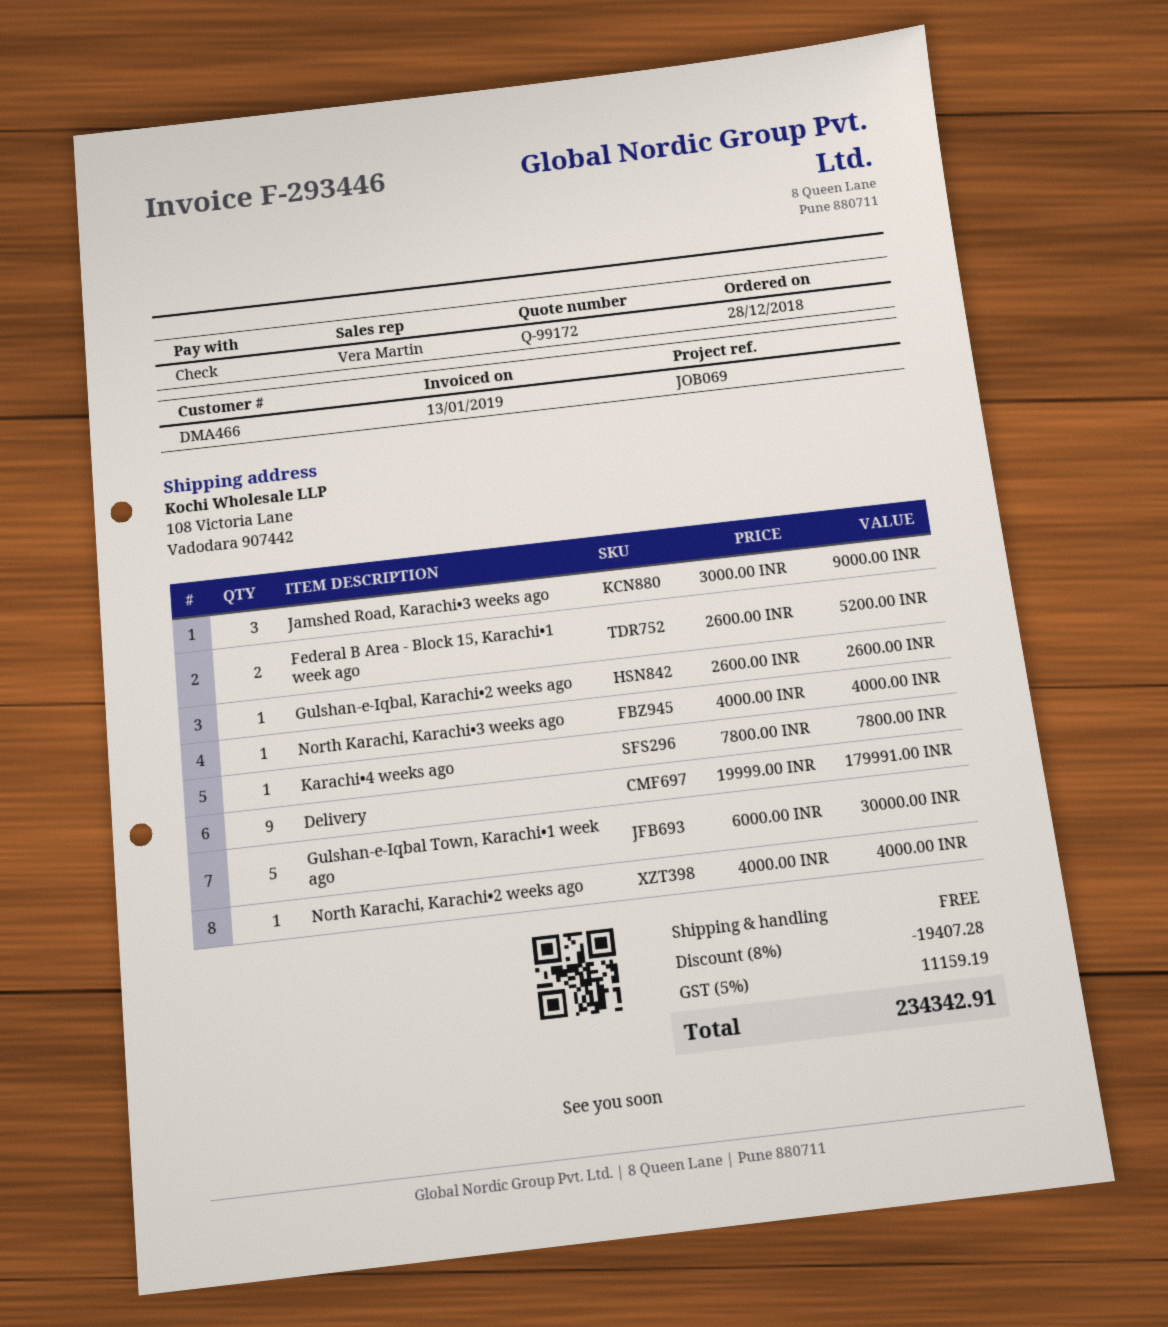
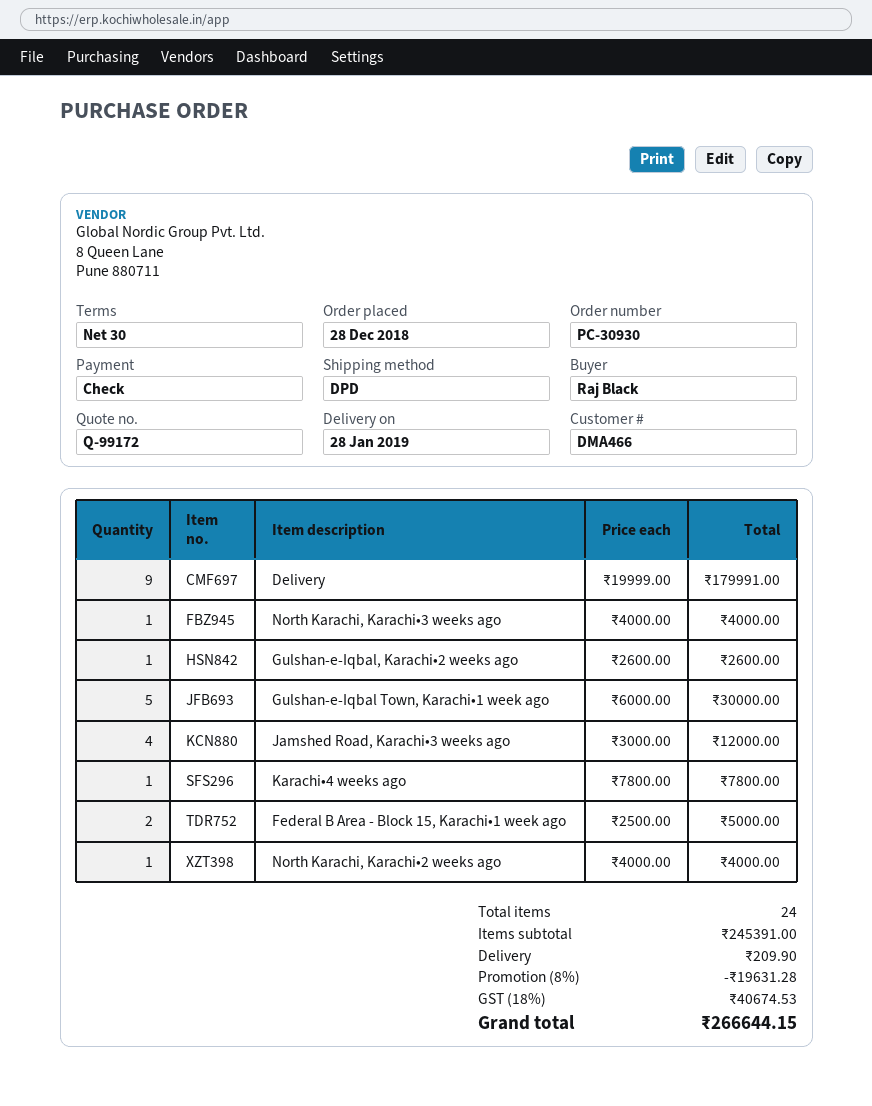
Jamshed Road, Karachi•3 weeks ago: 3 x 3000.00 = 9000.00 -> 4 x 3000.00 = 12000.00
Federal B Area - Block 15, Karachi•1 week ago: 2 x 2600.00 = 5200.00 -> 2 x 2500.00 = 5000.00
discount: 8% = 19407.28 -> 8% = 19631.28
shipping: 0.00 -> 209.90
tax: 5% = 11159.19 -> 18% = 40674.53
total: 234342.91 -> 266644.15

